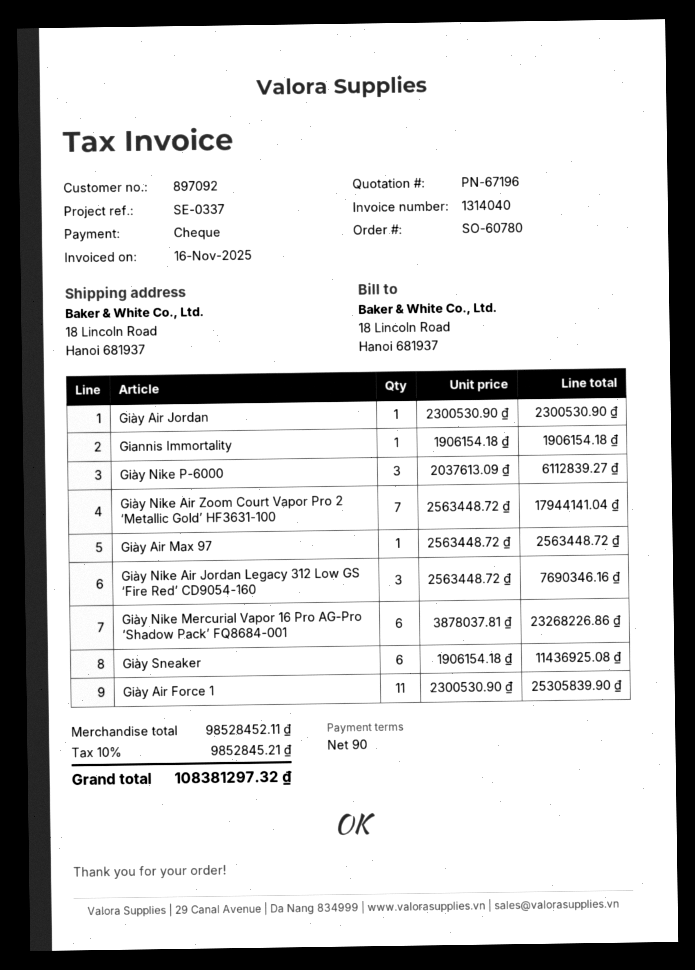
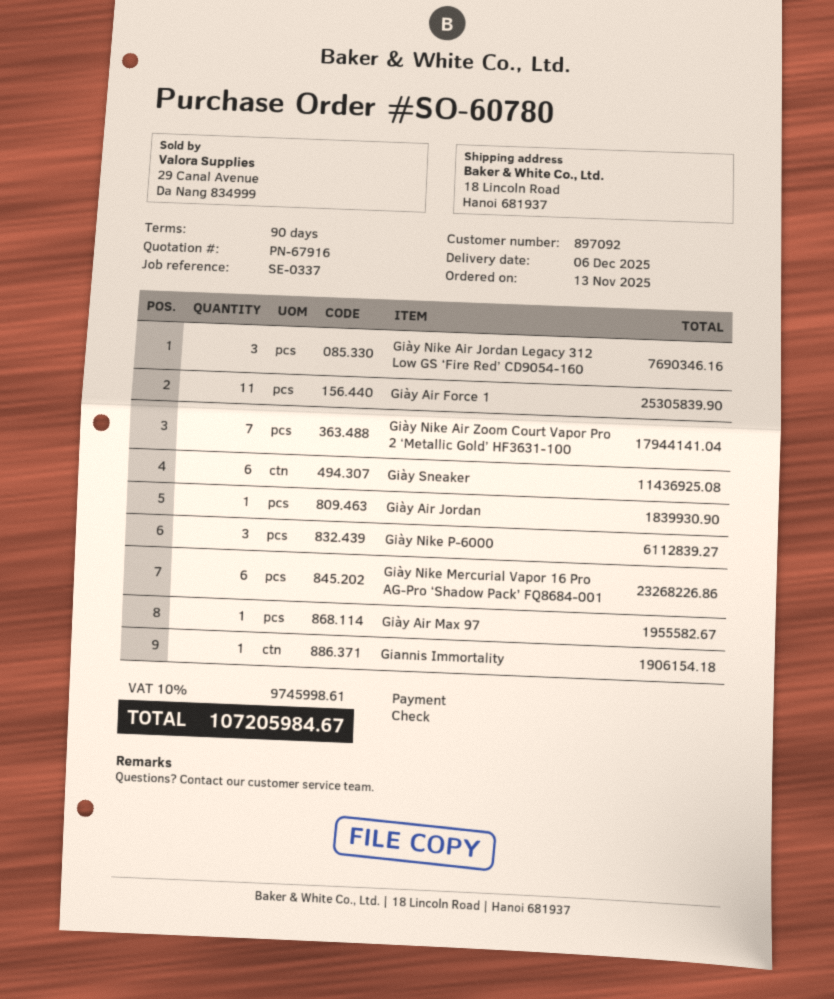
quote number: PN-67196 -> PN-67916
Giày Air Jordan: 1 for 2300530.90 -> 1 for 1839930.90
Giày Air Max 97: 1 for 2563448.72 -> 1 for 1955582.67
tax: 10% = 9852845.21 -> 10% = 9745998.61
total: 108381297.32 -> 107205984.67

